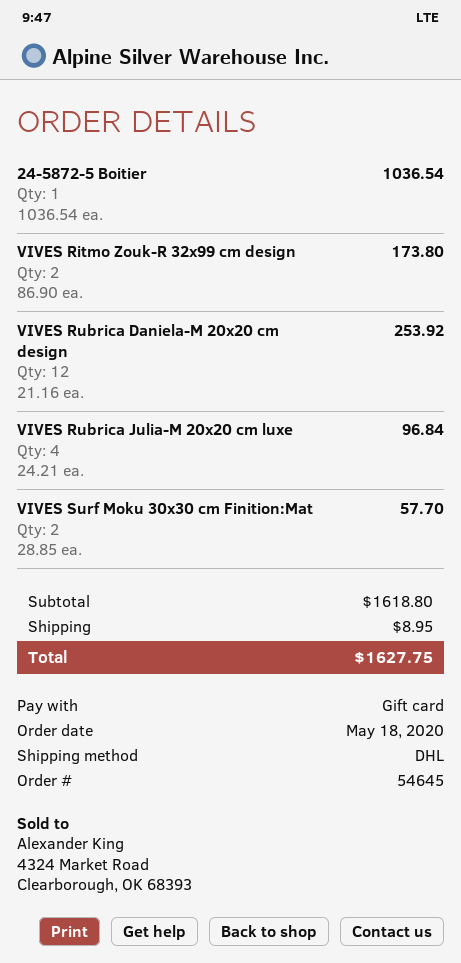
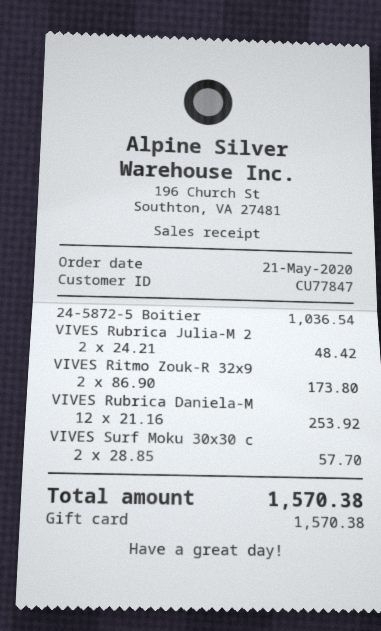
order date: 2020-05-18 -> 2020-05-21
VIVES Rubrica Julia-M 20x20 cm luxe: 4 x 24.21 = 96.84 -> 2 x 24.21 = 48.42
shipping: 8.95 -> none
total: 1627.75 -> 1570.38

